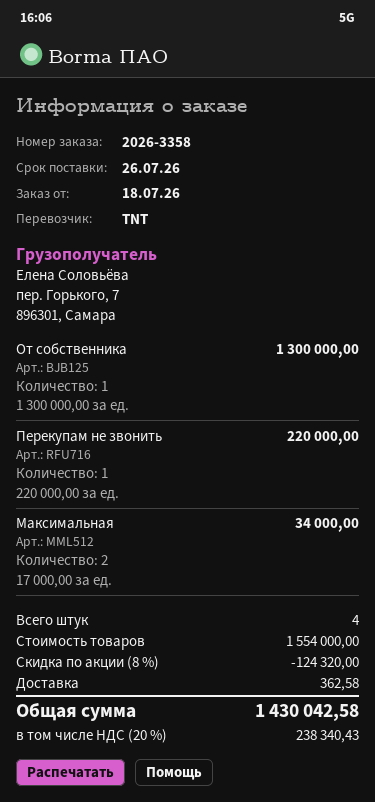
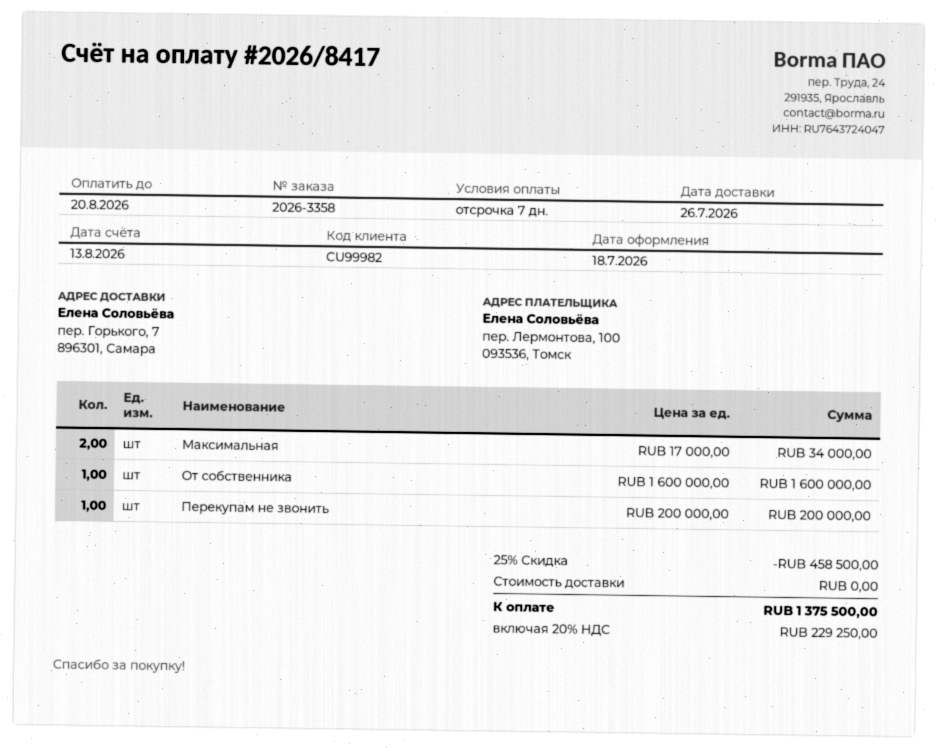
От собственника: 1 x 1300000.00 = 1300000.00 -> 1 x 1600000.00 = 1600000.00
Перекупам не звонить: 1 x 220000.00 = 220000.00 -> 1 x 200000.00 = 200000.00
discount: 8% = 124320.00 -> 25% = 458500.00
shipping: 362.58 -> 0.00
tax: 20% = 238340.43 -> 20% = 229250.00
total: 1430042.58 -> 1375500.00

